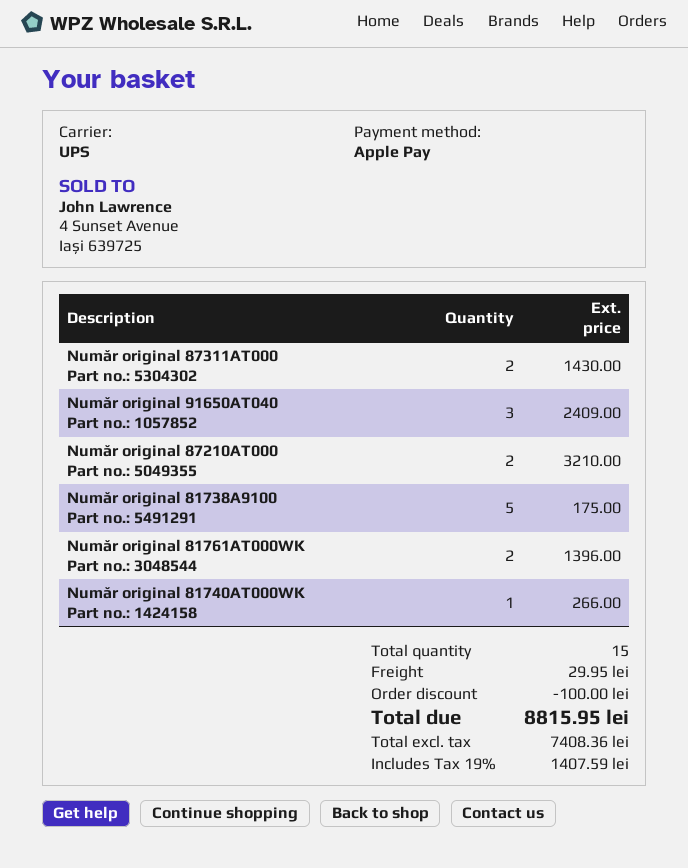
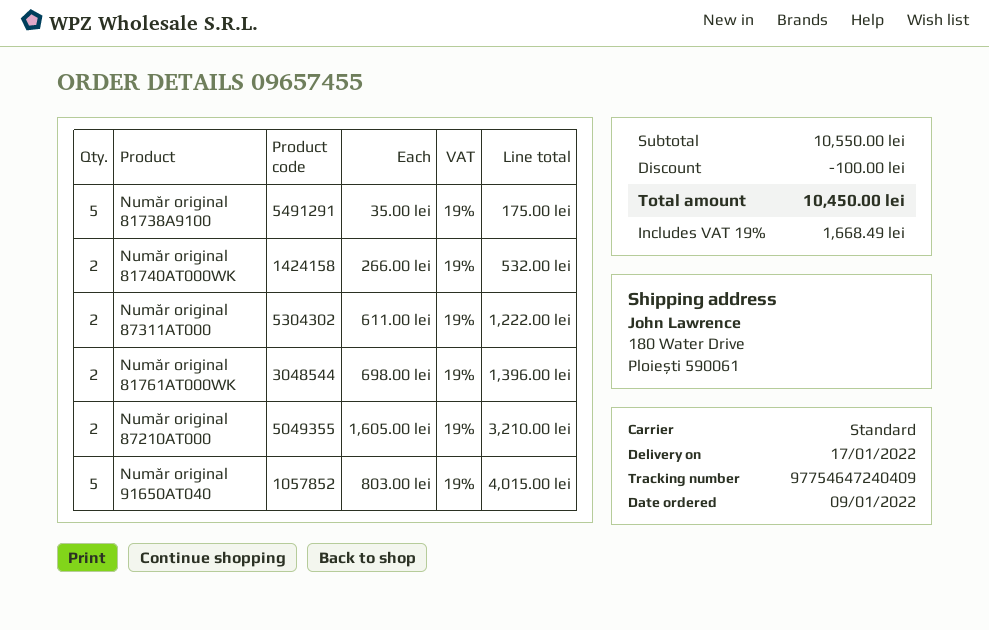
shipping method: UPS -> standard
Număr original 87311AT000: 2 for 1430.00 -> 2 for 1222.00
Număr original 91650AT040: 3 for 2409.00 -> 5 for 4015.00
Număr original 81740AT000WK: 1 for 266.00 -> 2 for 532.00
shipping: 29.95 -> none
tax: 19% = 1407.59 -> 19% = 1668.49
total: 8815.95 -> 10450.00

